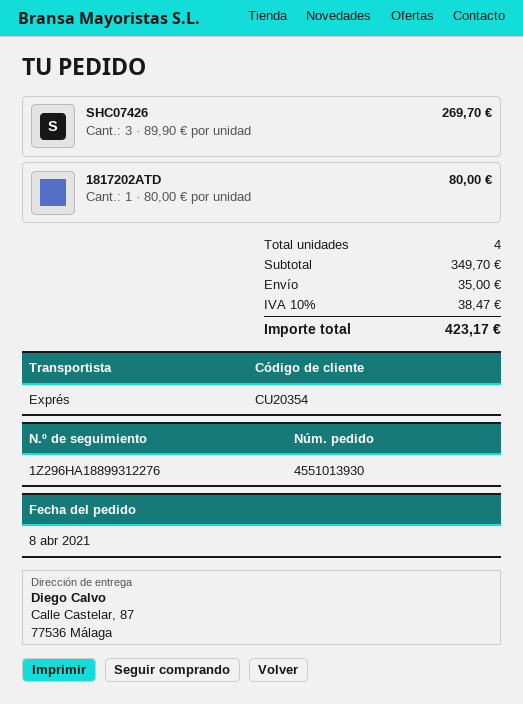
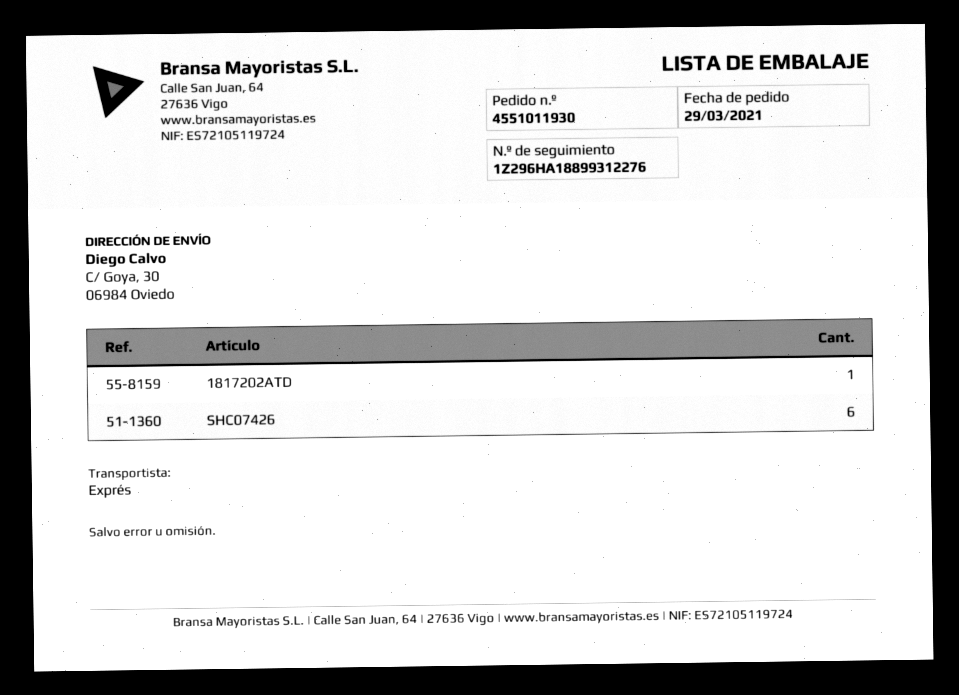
order number: 4551013930 -> 4551011930
order date: 2021-04-08 -> 2021-03-29
ship to: Calle Castelar, 87, 77536 Málaga -> C/ Goya, 30, 06984 Oviedo
SHC07426: 3 -> 6

